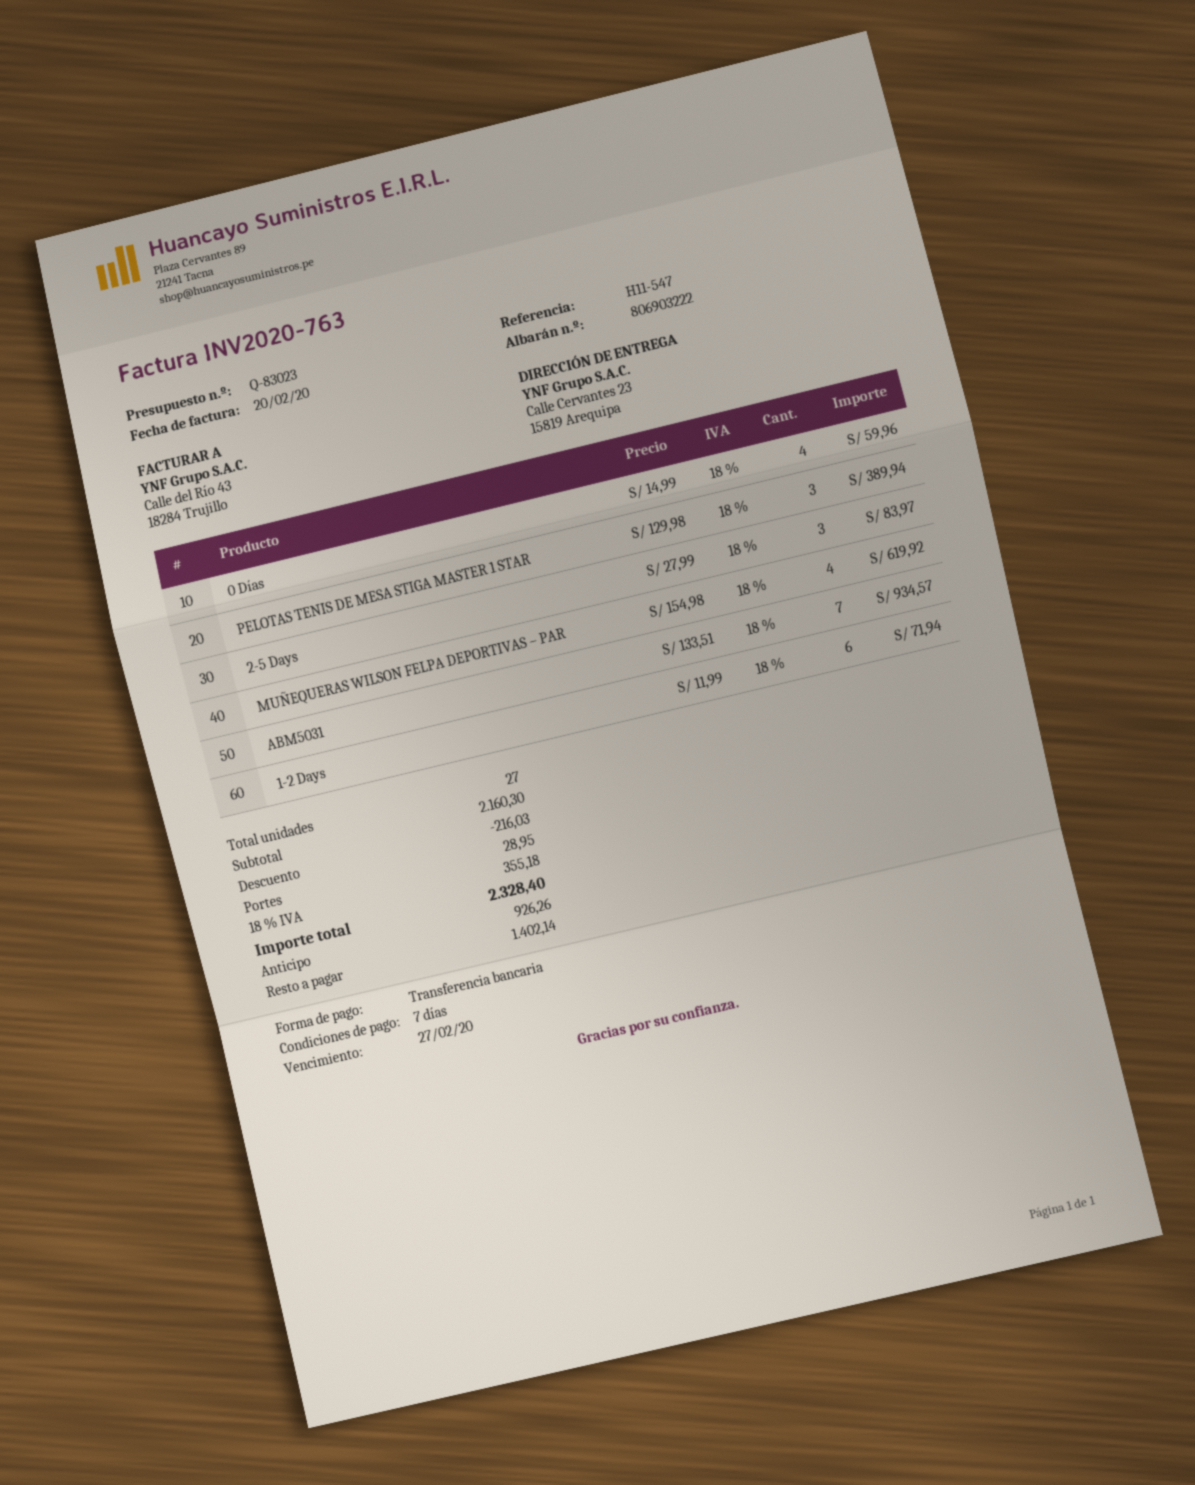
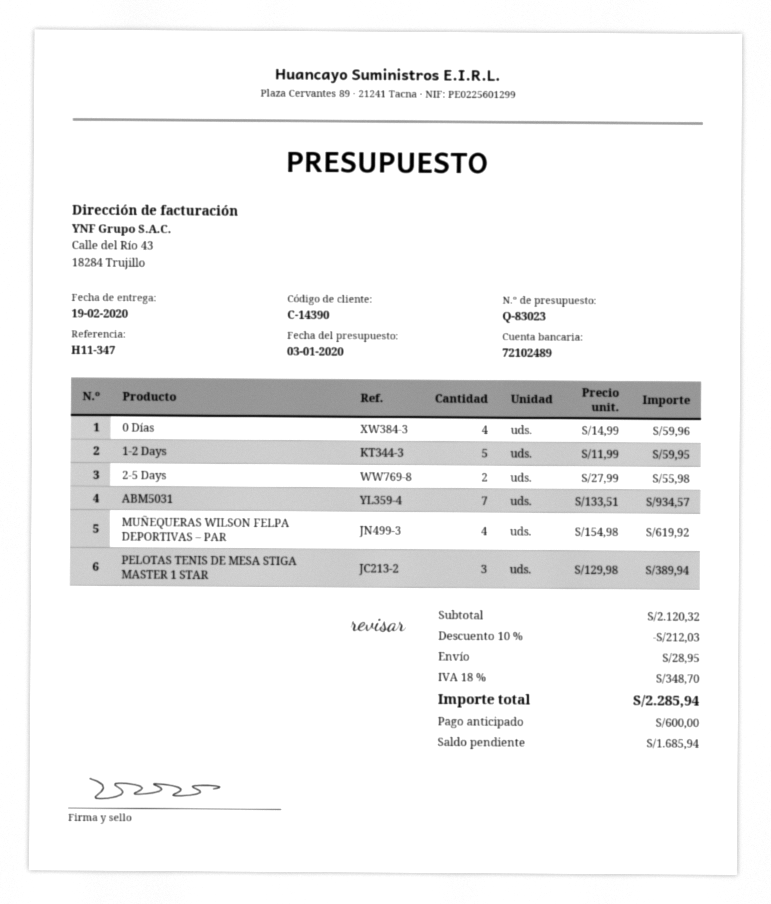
reference: H11-547 -> H11-347
2-5 Days: 3 x 27.99 = 83.97 -> 2 x 27.99 = 55.98
1-2 Days: 6 x 11.99 = 71.94 -> 5 x 11.99 = 59.95
subtotal: 2160.30 -> 2120.32
discount: 216.03 -> 212.03
tax: 18% = 355.18 -> 18% = 348.70
total: 2328.40 -> 2285.94
deposit: 926.26 -> 600.00
balance: 1402.14 -> 1685.94

